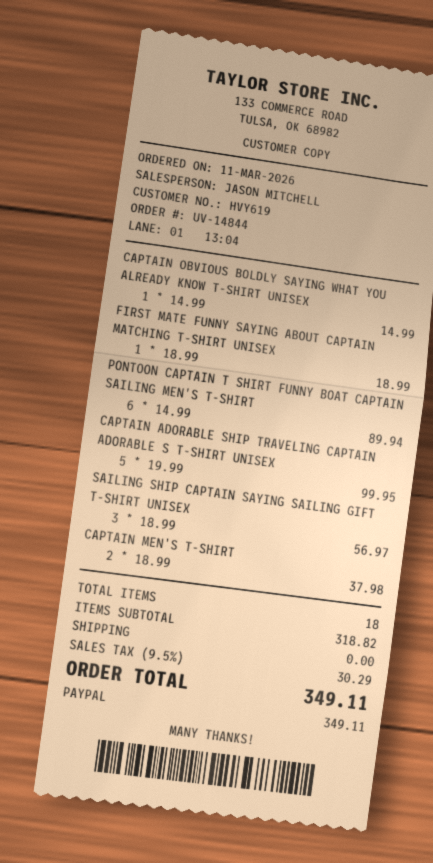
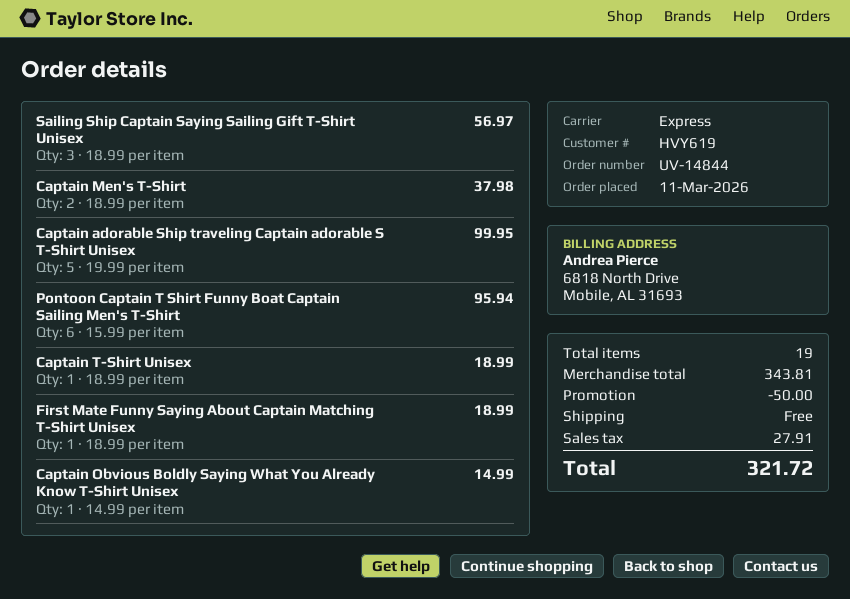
PONTOON CAPTAIN T SHIRT FUNNY BOAT CAPTAIN SAILING MEN'S T-SHIRT: 6 x 14.99 = 89.94 -> 6 x 15.99 = 95.94
Captain T-Shirt Unisex: none -> 1 x 18.99 = 18.99
total quantity: 18 -> 19
subtotal: 318.82 -> 343.81
discount: none -> 50.00
tax: 30.29 -> 27.91
total: 349.11 -> 321.72

